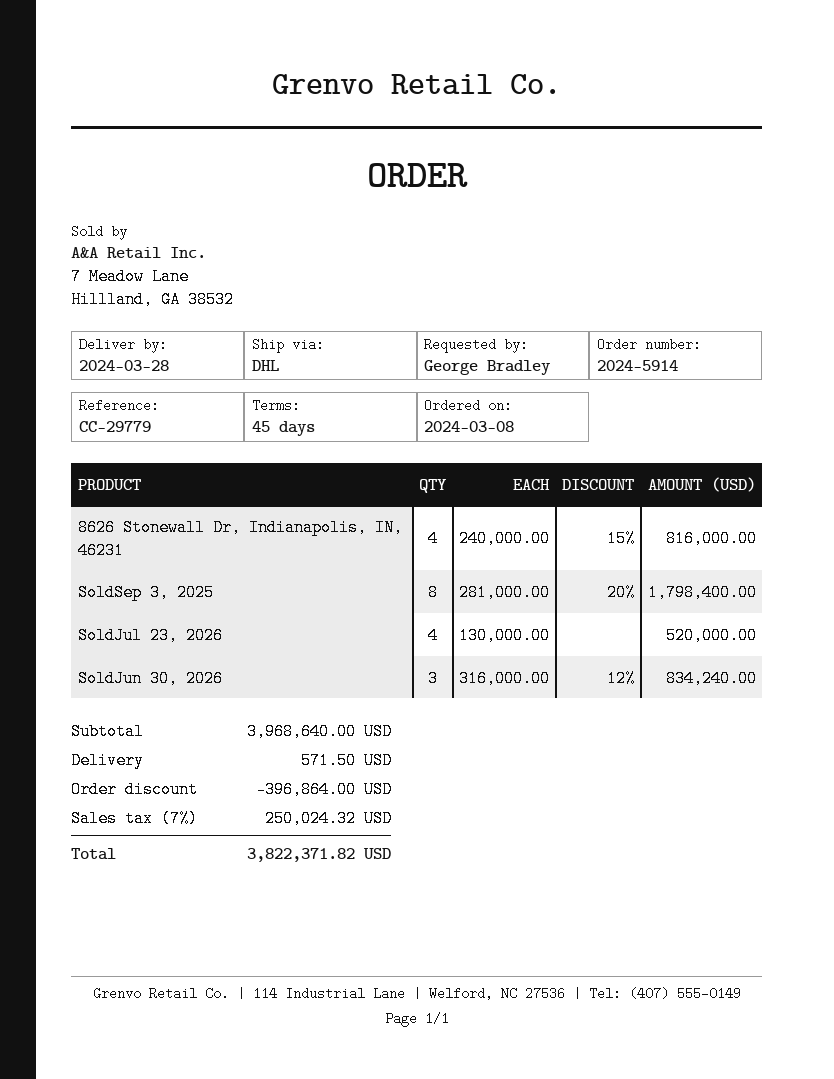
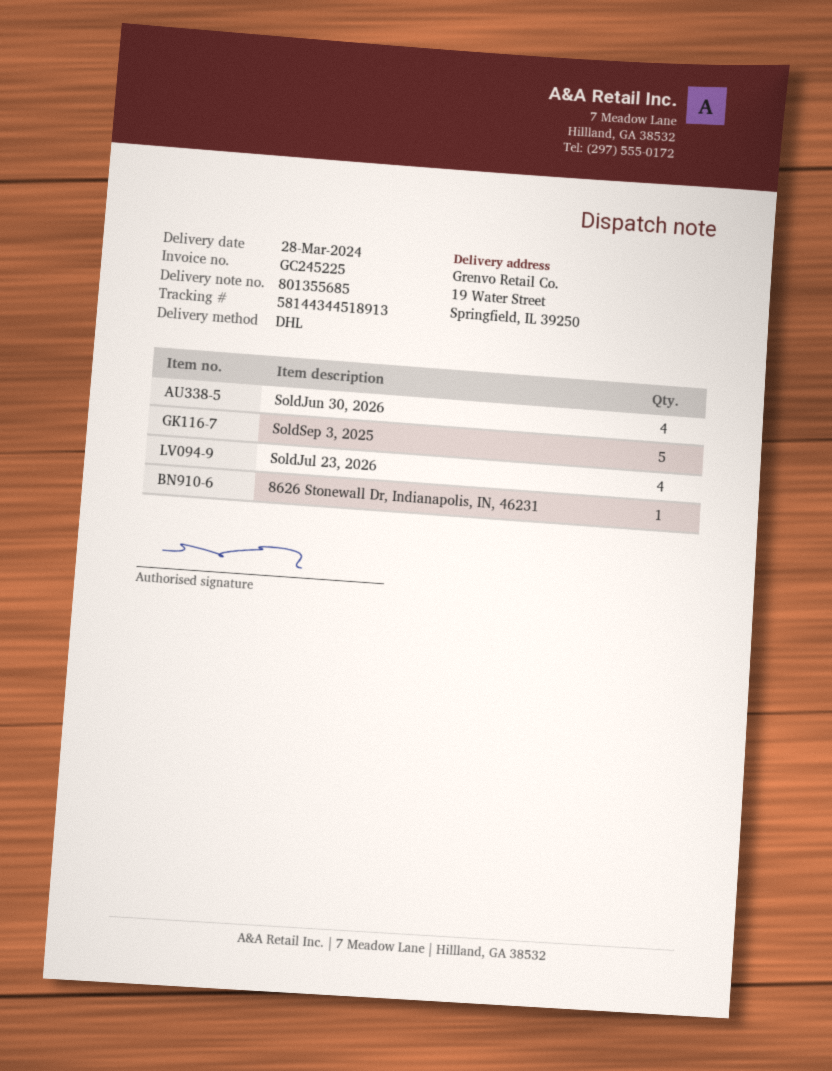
8626 Stonewall Dr, Indianapolis, IN, 46231: 4 -> 1
SoldSep 3, 2025: 8 -> 5
SoldJun 30, 2026: 3 -> 4

